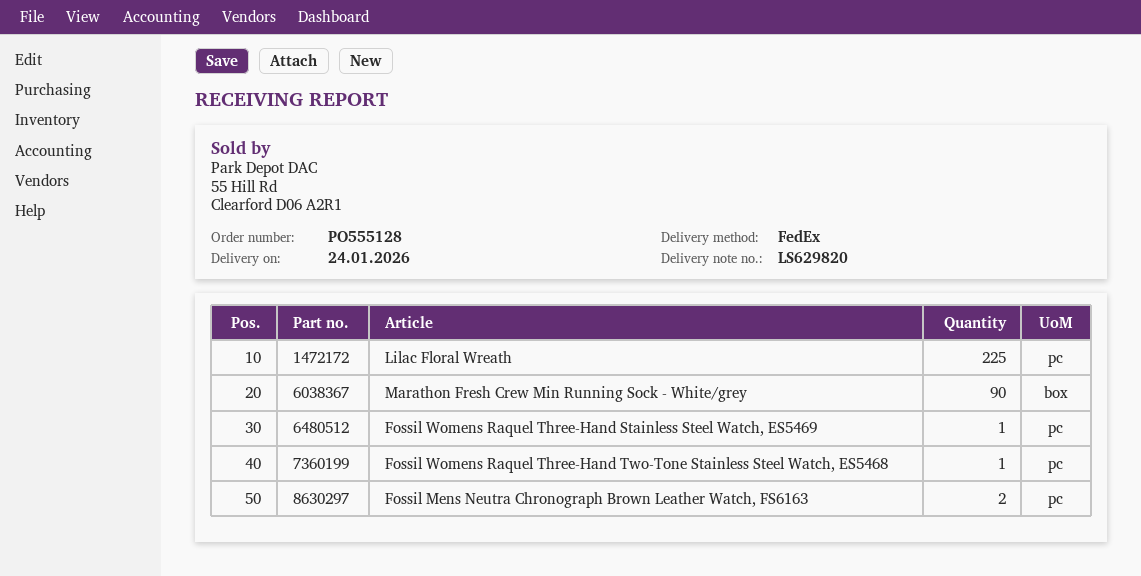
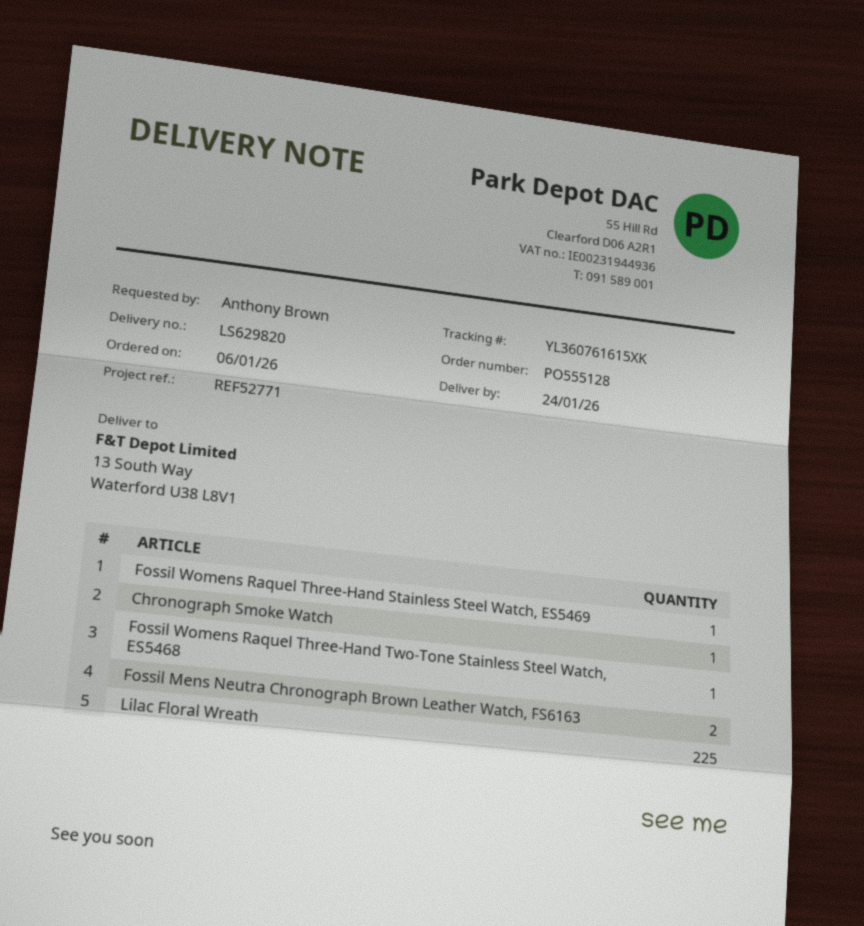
Marathon Fresh Crew Min Running Sock - White/grey: 90 -> none
Chronograph Smoke Watch: none -> 1

